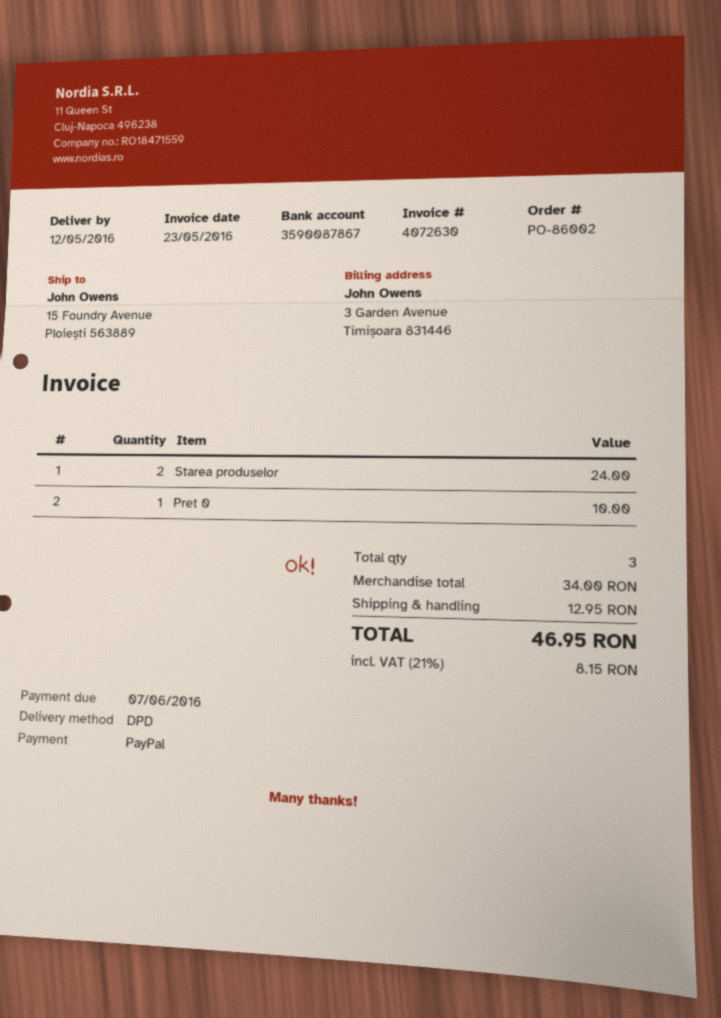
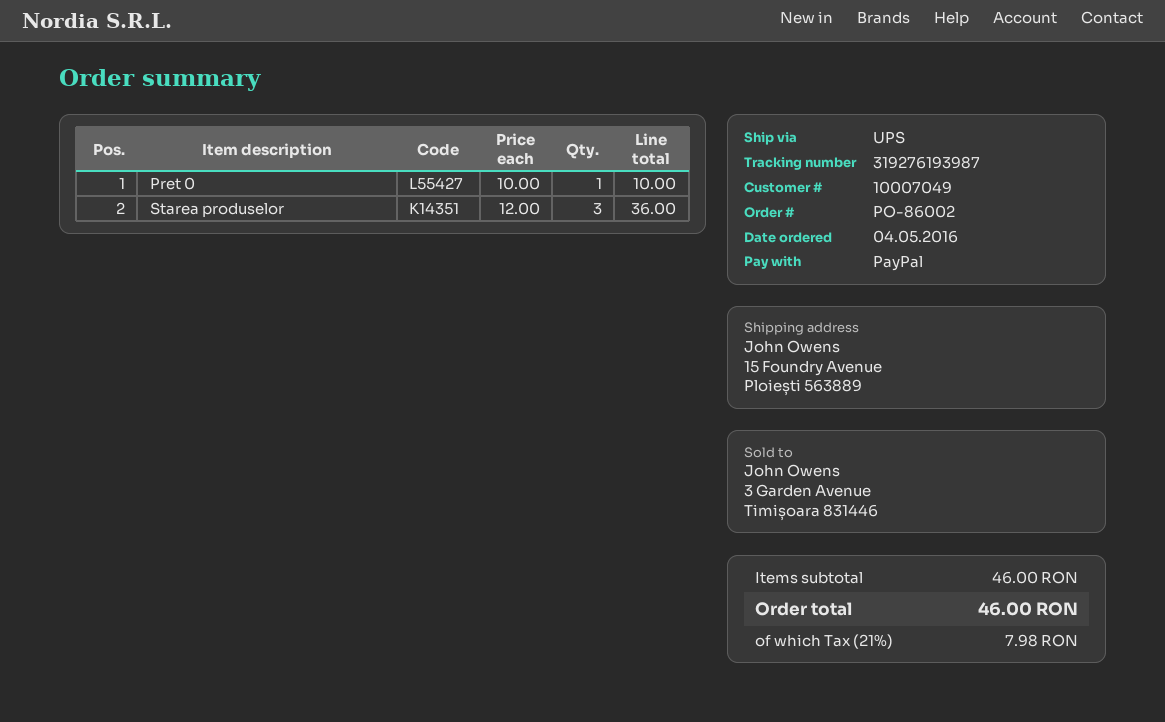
shipping method: DPD -> UPS
Starea produselor: 2 for 24.00 -> 3 for 36.00
subtotal: 34.00 -> 46.00
shipping: 12.95 -> none
tax: 21% = 8.15 -> 21% = 7.98
total: 46.95 -> 46.00

